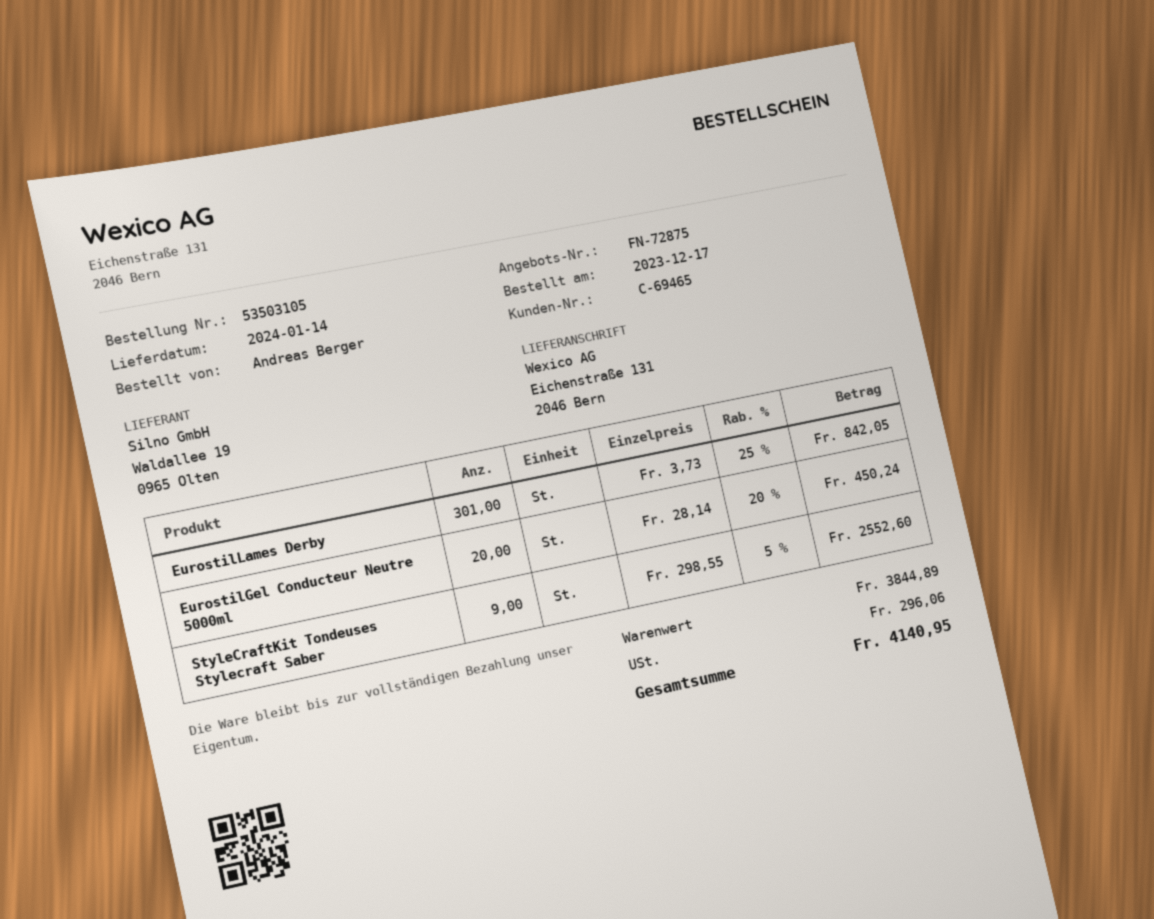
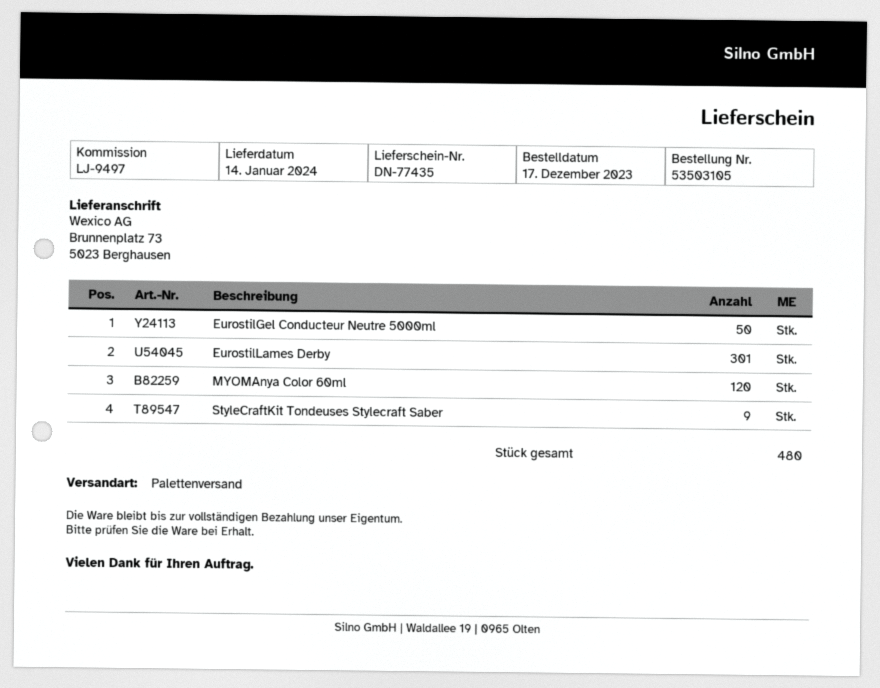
ship to: Eichenstraße 131, 2046 Bern -> Brunnenplatz 73, 5023 Berghausen
EurostilGel Conducteur Neutre 5000ml: 20 -> 50
MYOMAnya Color 60ml: none -> 120

